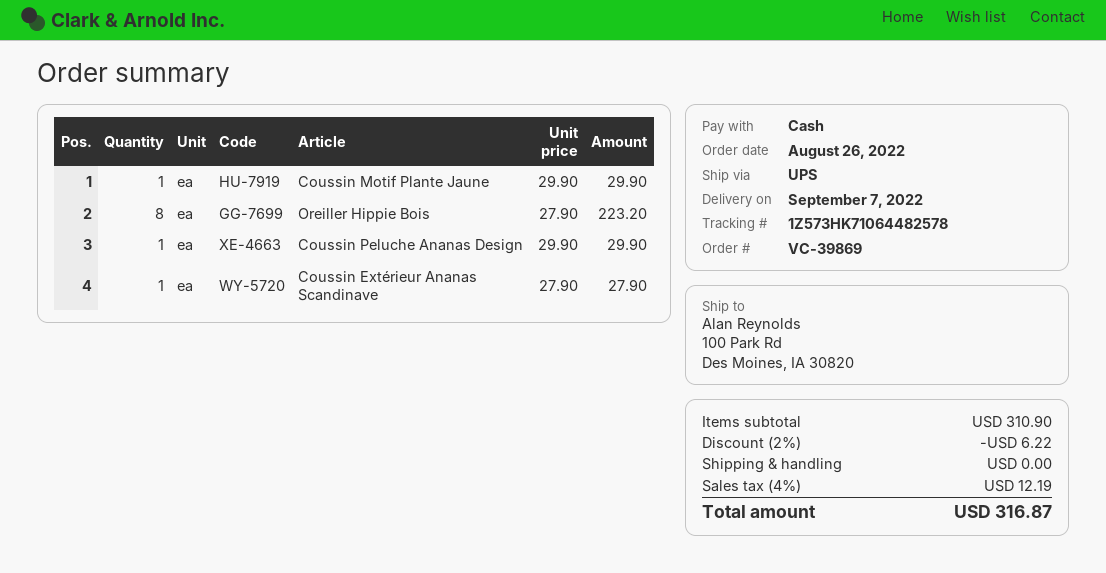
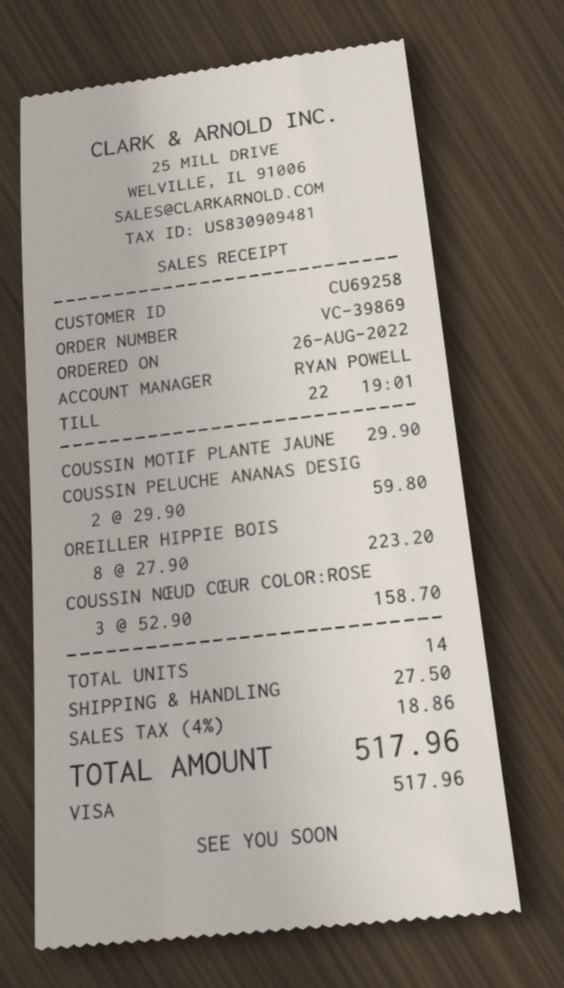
payment method: cash -> Visa
Coussin Peluche Ananas Design: 1 x 29.90 = 29.90 -> 2 x 29.90 = 59.80
Coussin Extérieur Ananas Scandinave: 1 x 27.90 = 27.90 -> none
COUSSIN NŒUD CŒUR COLOR:ROSE: none -> 3 x 52.90 = 158.70
discount: 2% = 6.22 -> none
shipping: 0.00 -> 27.50
tax: 4% = 12.19 -> 4% = 18.86
total: 316.87 -> 517.96

